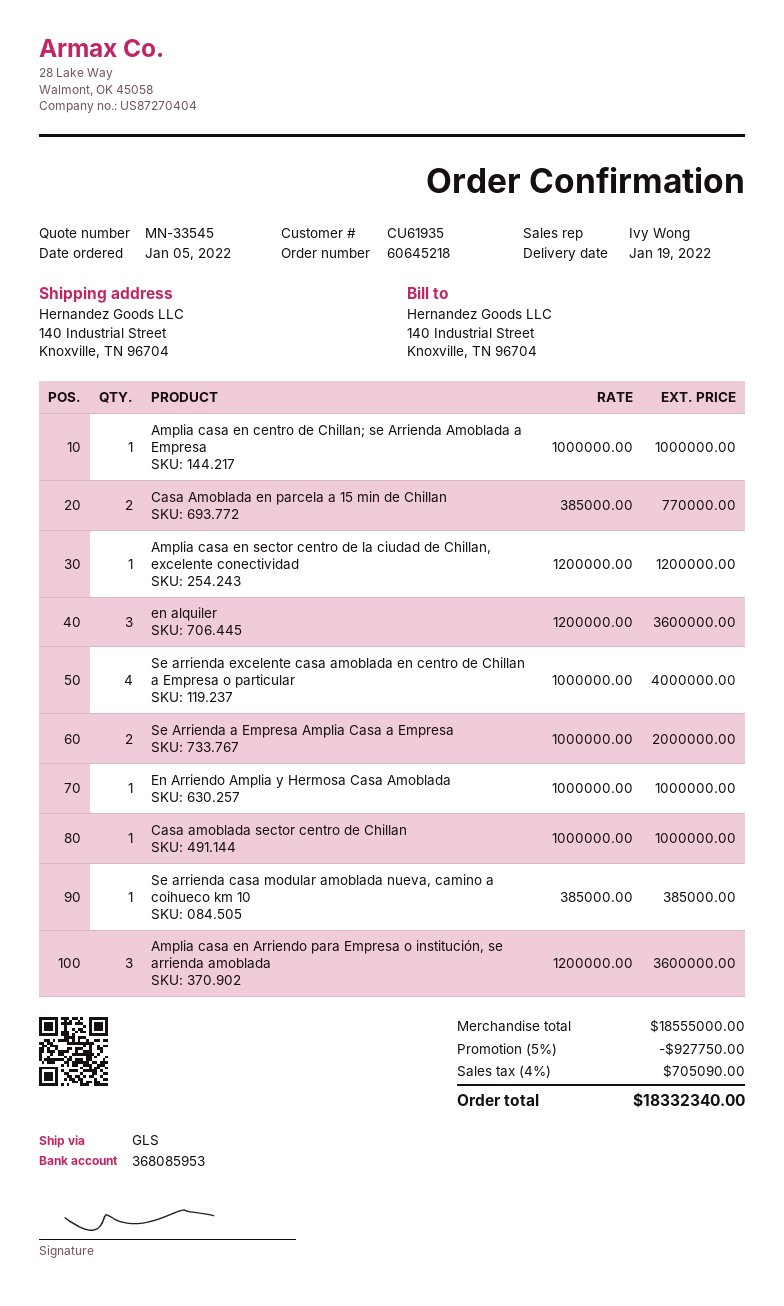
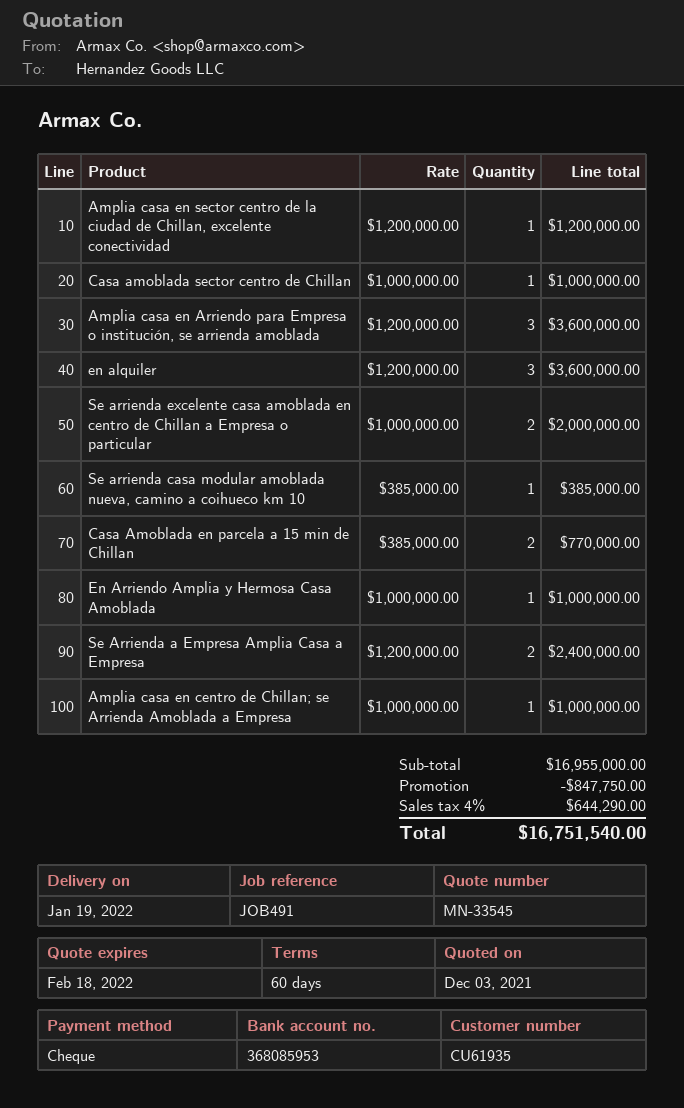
Se arrienda excelente casa amoblada en centro de Chillan a Empresa o particular: 4 x 1000000.00 = 4000000.00 -> 2 x 1000000.00 = 2000000.00
Se Arrienda a Empresa Amplia Casa a Empresa: 2 x 1000000.00 = 2000000.00 -> 2 x 1200000.00 = 2400000.00
subtotal: 18555000.00 -> 16955000.00
discount: 927750.00 -> 847750.00
tax: 4% = 705090.00 -> 4% = 644290.00
total: 18332340.00 -> 16751540.00

